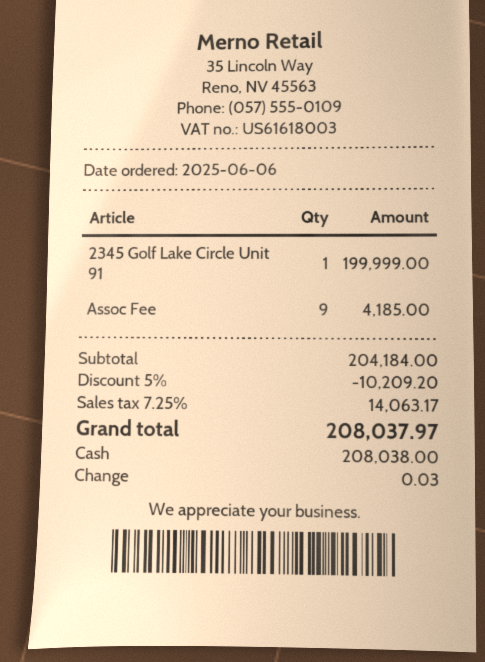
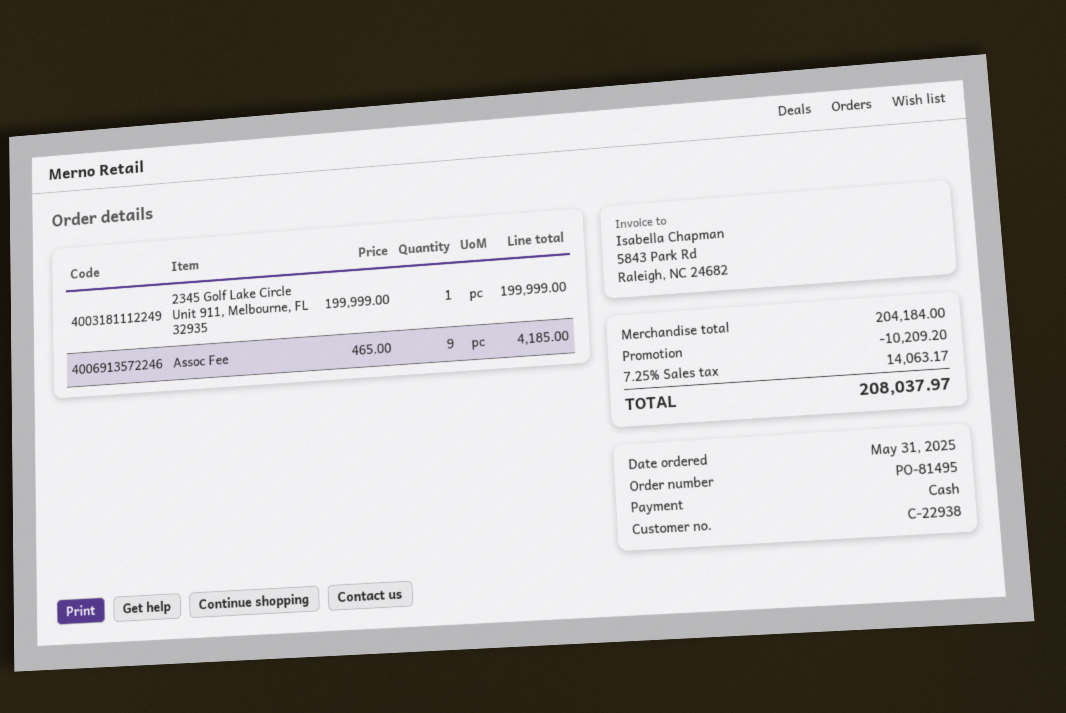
order date: 2025-06-06 -> 2025-05-31

